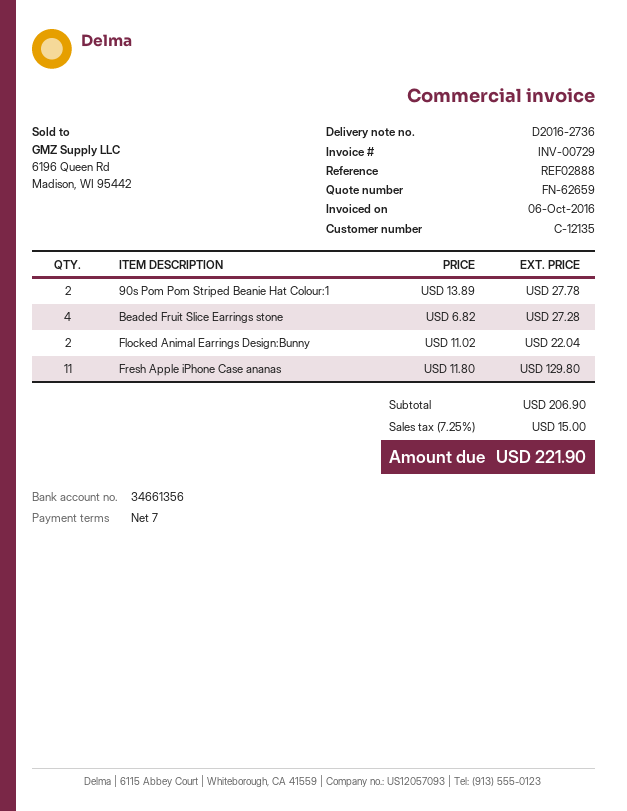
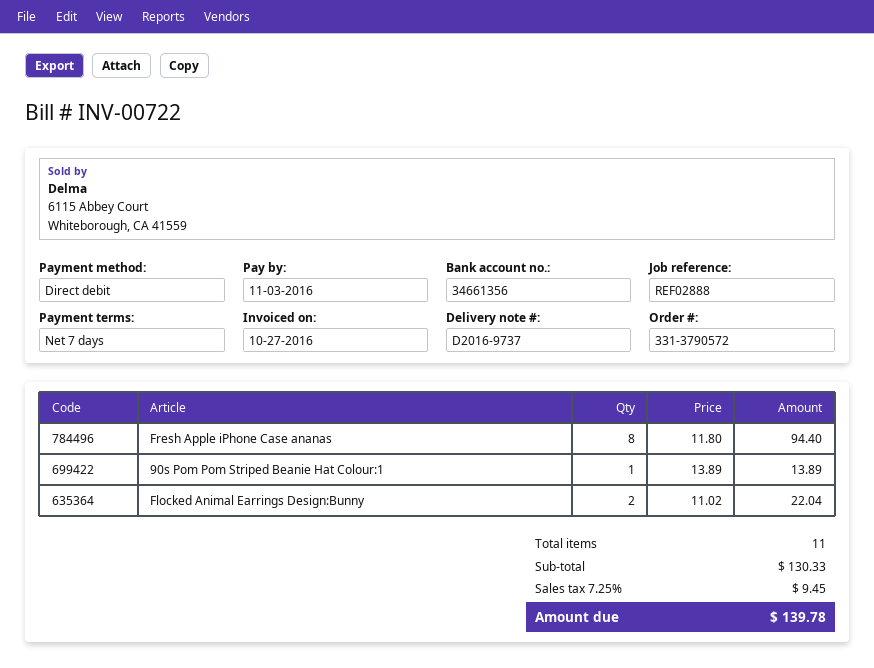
delivery note number: D2016-2736 -> D2016-9737
invoice number: INV-00729 -> INV-00722
invoice date: 2016-10-06 -> 2016-10-27
90s Pom Pom Striped Beanie Hat Colour:1: 2 x 13.89 = 27.78 -> 1 x 13.89 = 13.89
Beaded Fruit Slice Earrings stone: 4 x 6.82 = 27.28 -> none
Fresh Apple iPhone Case ananas: 11 x 11.80 = 129.80 -> 8 x 11.80 = 94.40
subtotal: 206.90 -> 130.33
tax: 7.25% = 15.00 -> 7.25% = 9.45
total: 221.90 -> 139.78

